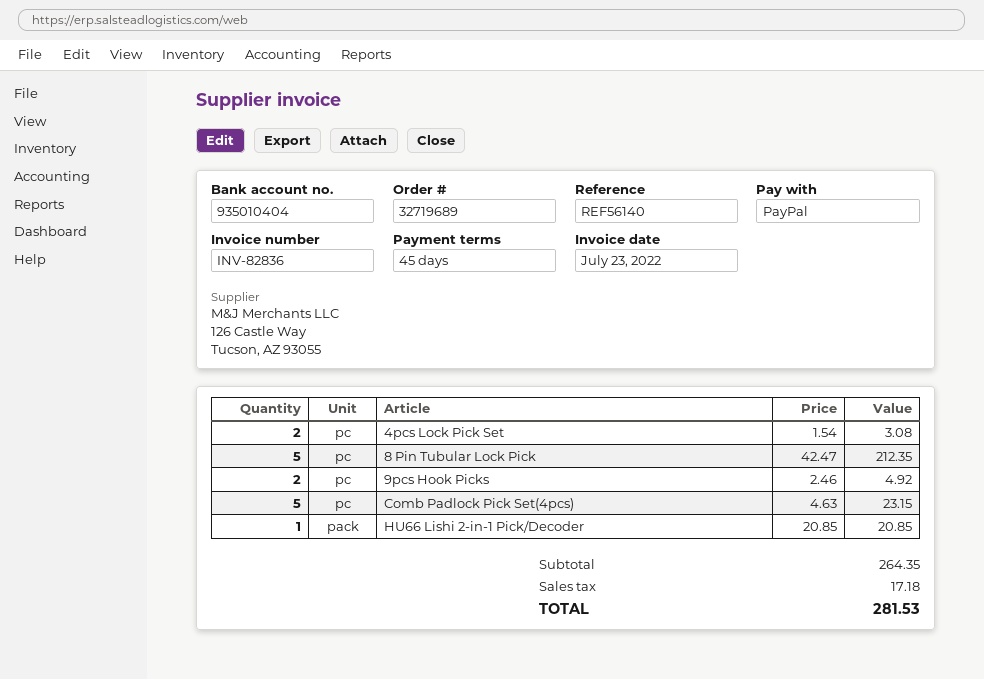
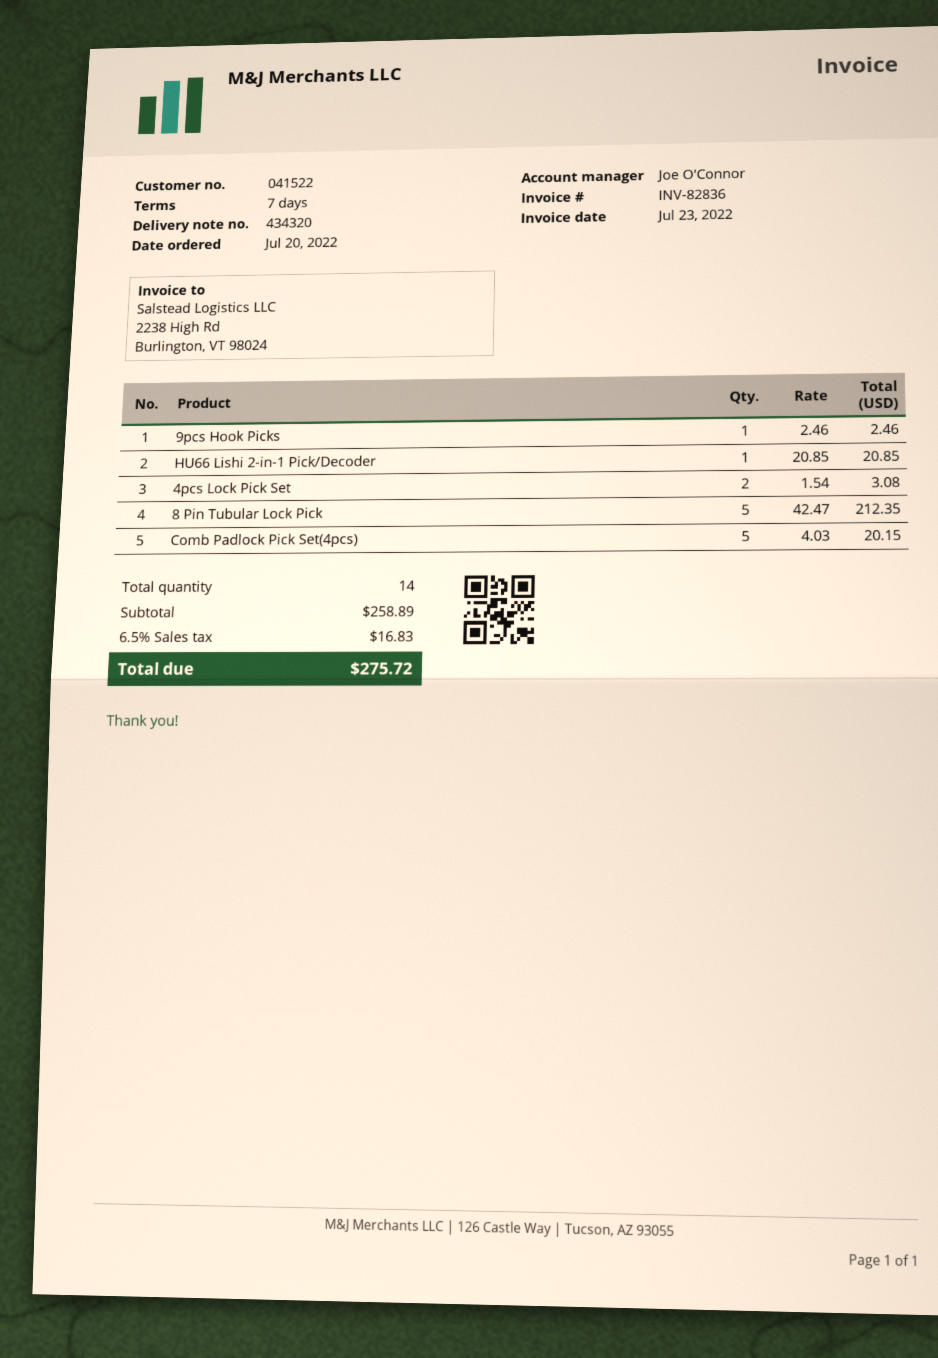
payment terms: 45 days -> 7 days
9pcs Hook Picks: 2 x 2.46 = 4.92 -> 1 x 2.46 = 2.46
Comb Padlock Pick Set(4pcs): 5 x 4.63 = 23.15 -> 5 x 4.03 = 20.15
subtotal: 264.35 -> 258.89
tax: 17.18 -> 16.83
total: 281.53 -> 275.72

